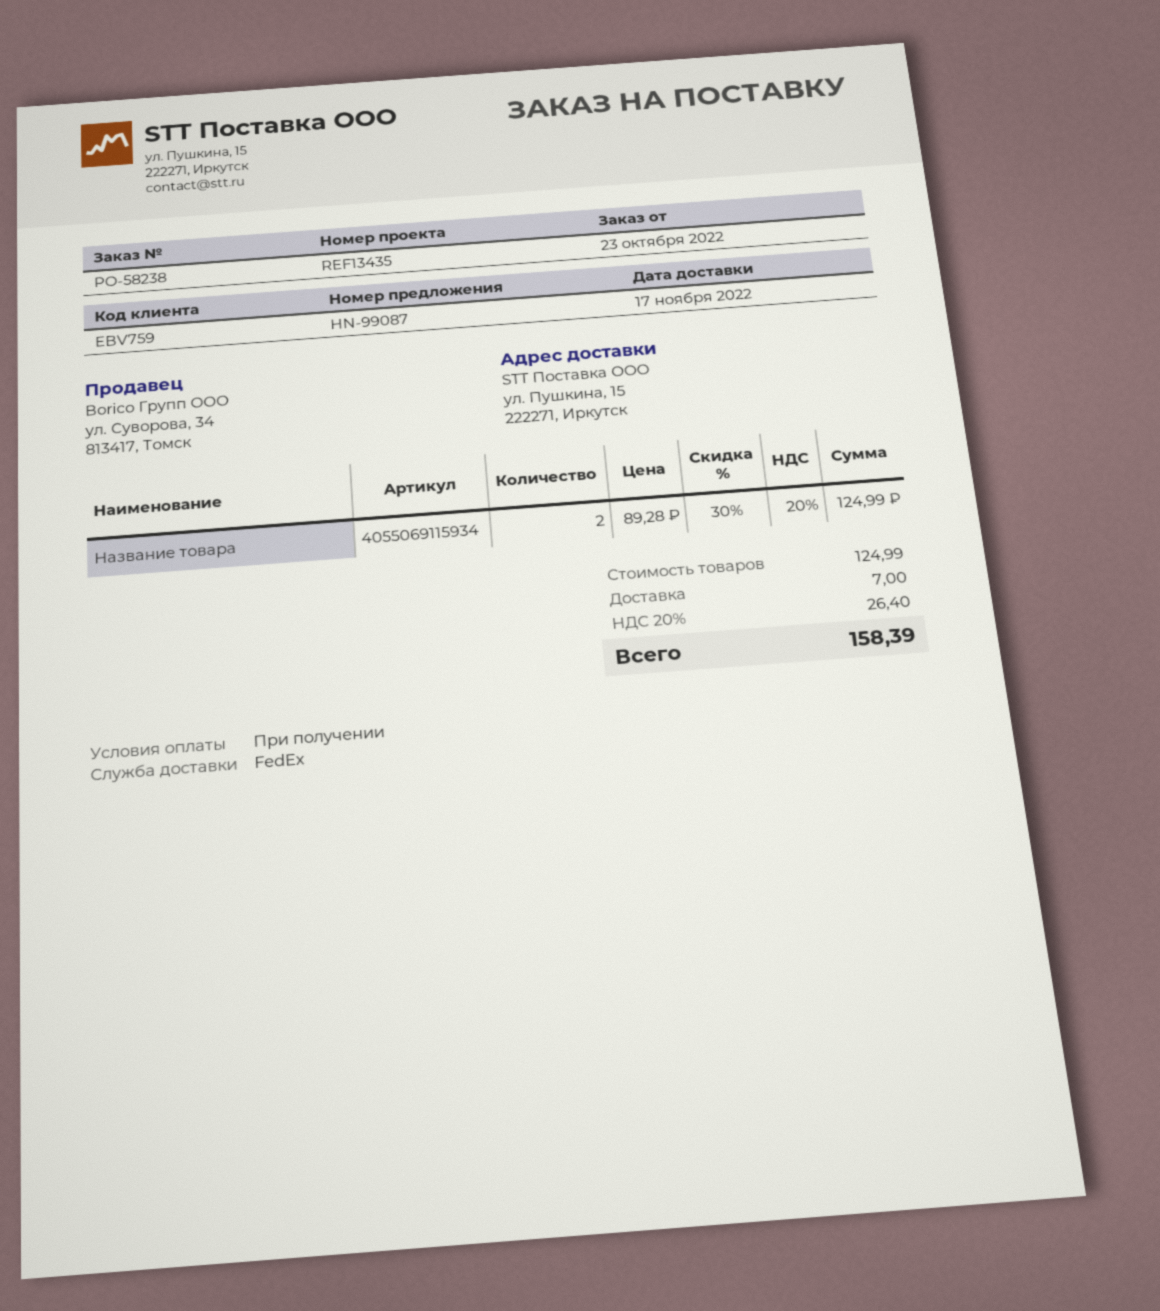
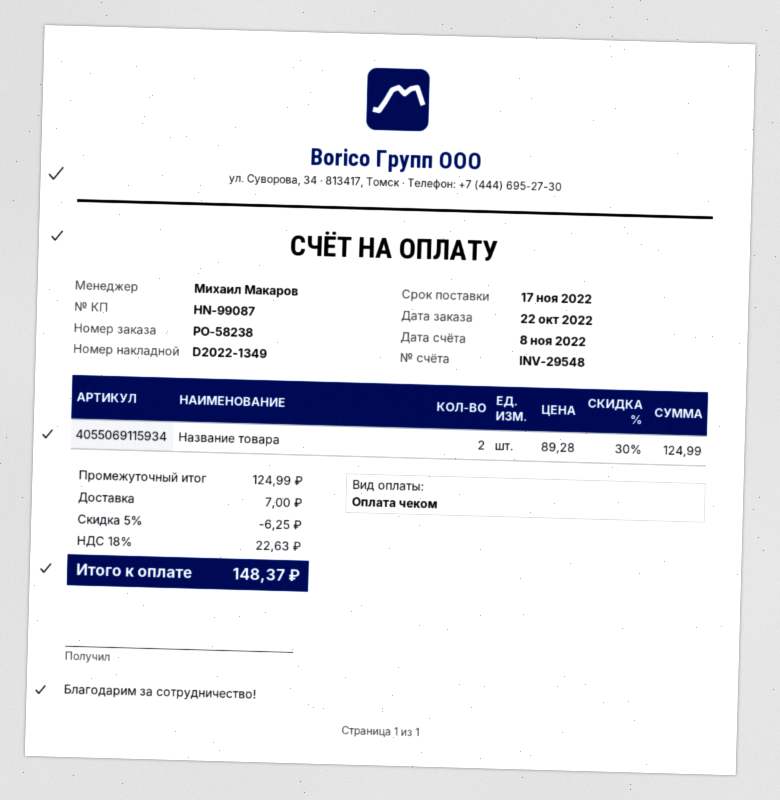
order date: 2022-10-23 -> 2022-10-22
discount: none -> 5% = 6.25
tax: 20% = 26.40 -> 18% = 22.63
total: 158.39 -> 148.37

